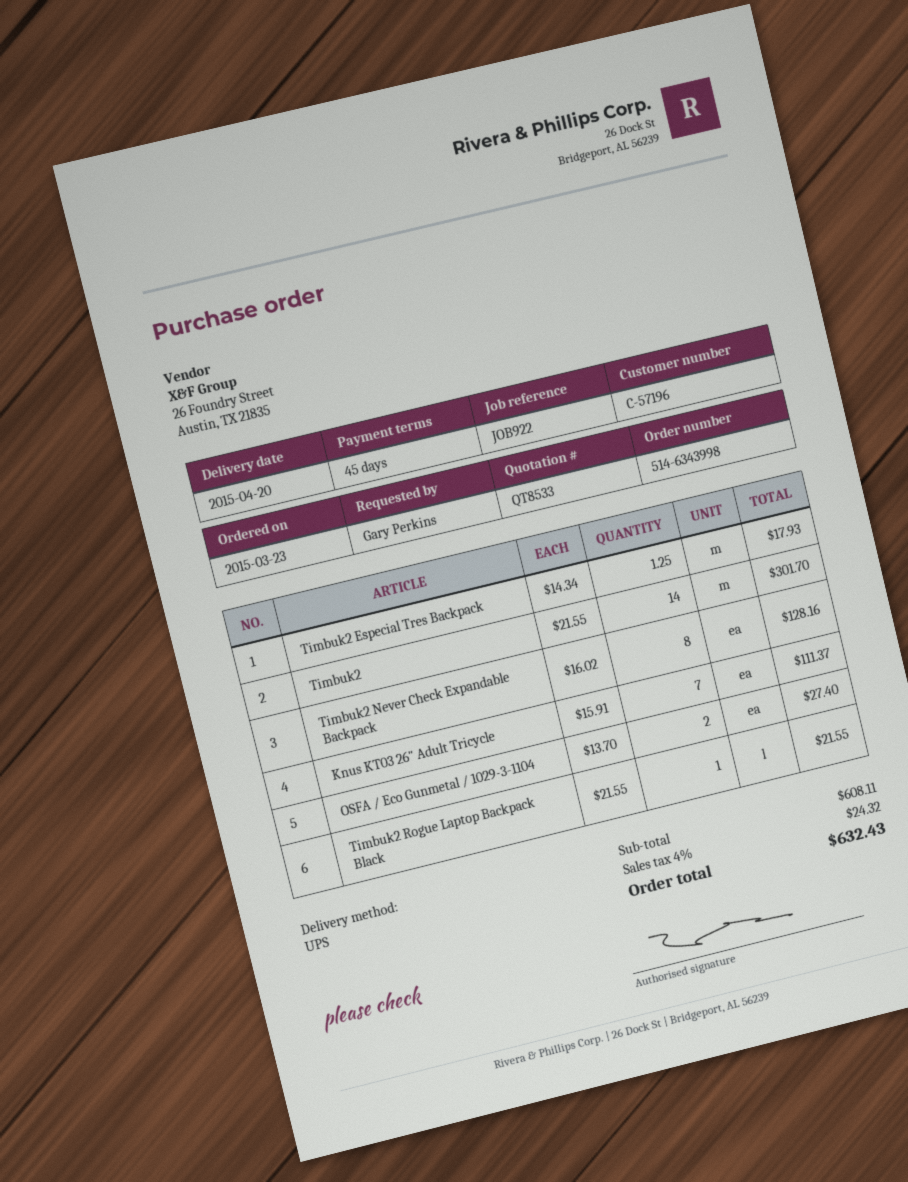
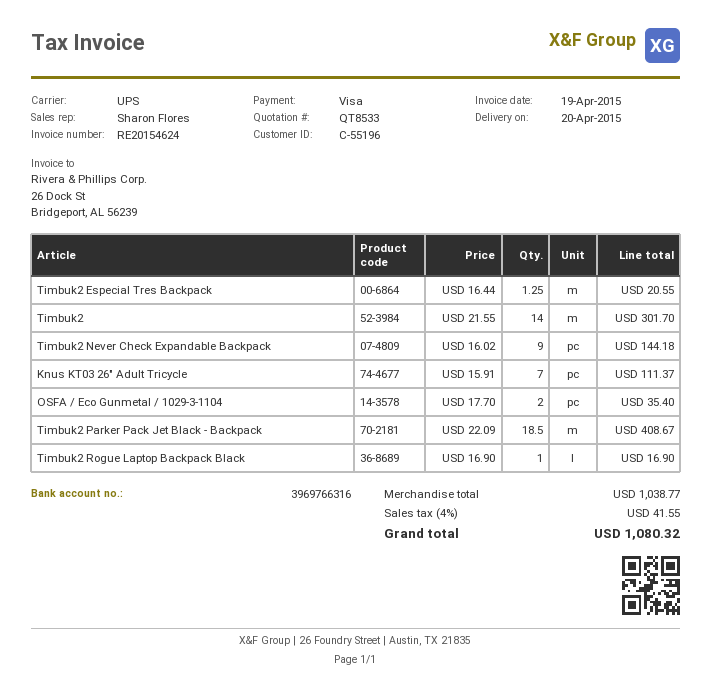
customer number: C-57196 -> C-55196
Timbuk2 Especial Tres Backpack: 1.25 x 14.34 = 17.93 -> 1.25 x 16.44 = 20.55
Timbuk2 Never Check Expandable Backpack: 8 x 16.02 = 128.16 -> 9 x 16.02 = 144.18
OSFA / Eco Gunmetal / 1029-3-1104: 2 x 13.70 = 27.40 -> 2 x 17.70 = 35.40
Timbuk2 Rogue Laptop Backpack Black: 1 x 21.55 = 21.55 -> 1 x 16.90 = 16.90
Timbuk2 Parker Pack Jet Black - Backpack: none -> 18.5 x 22.09 = 408.67
subtotal: 608.11 -> 1038.77
tax: 4% = 24.32 -> 4% = 41.55
total: 632.43 -> 1080.32

